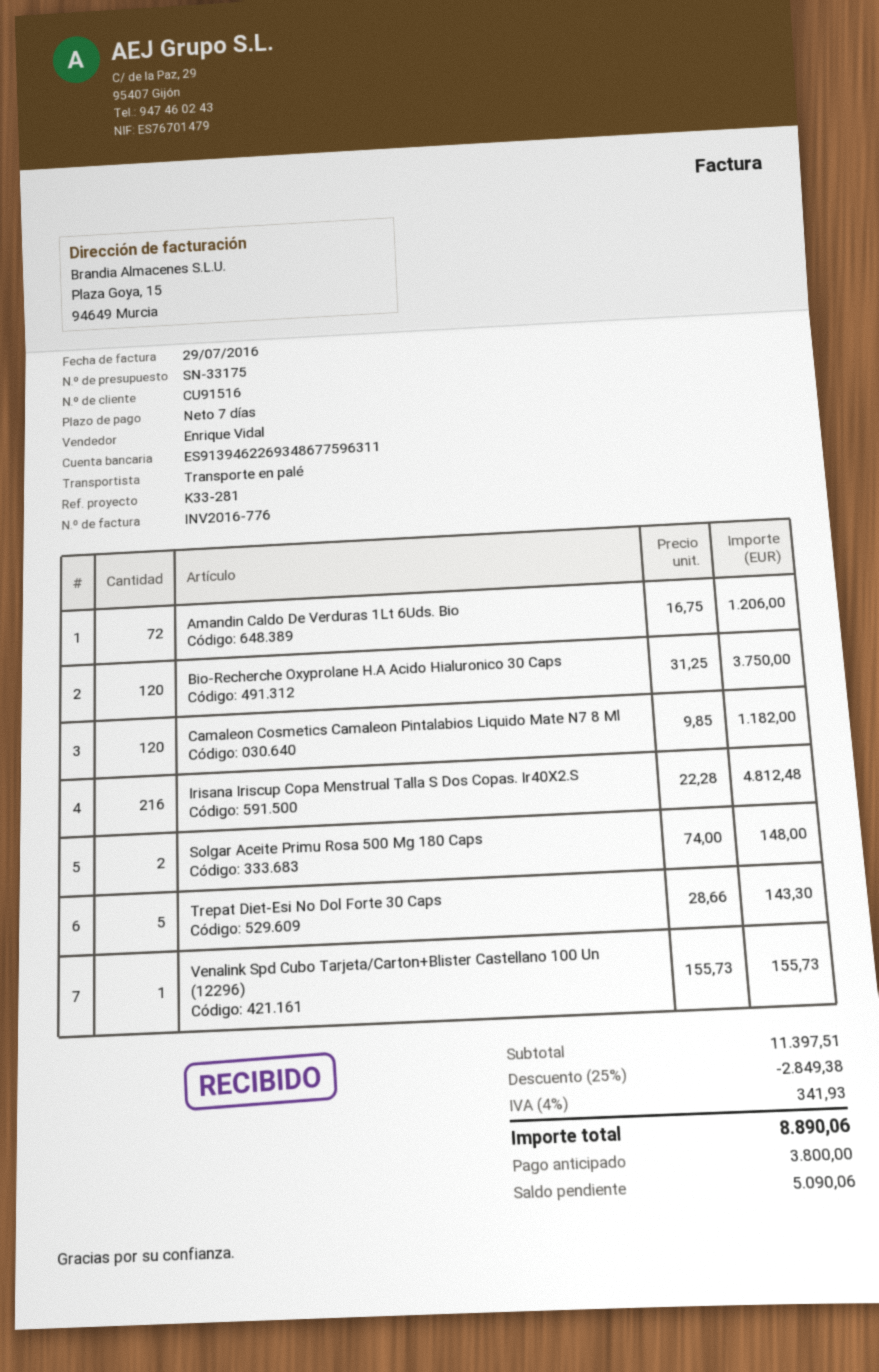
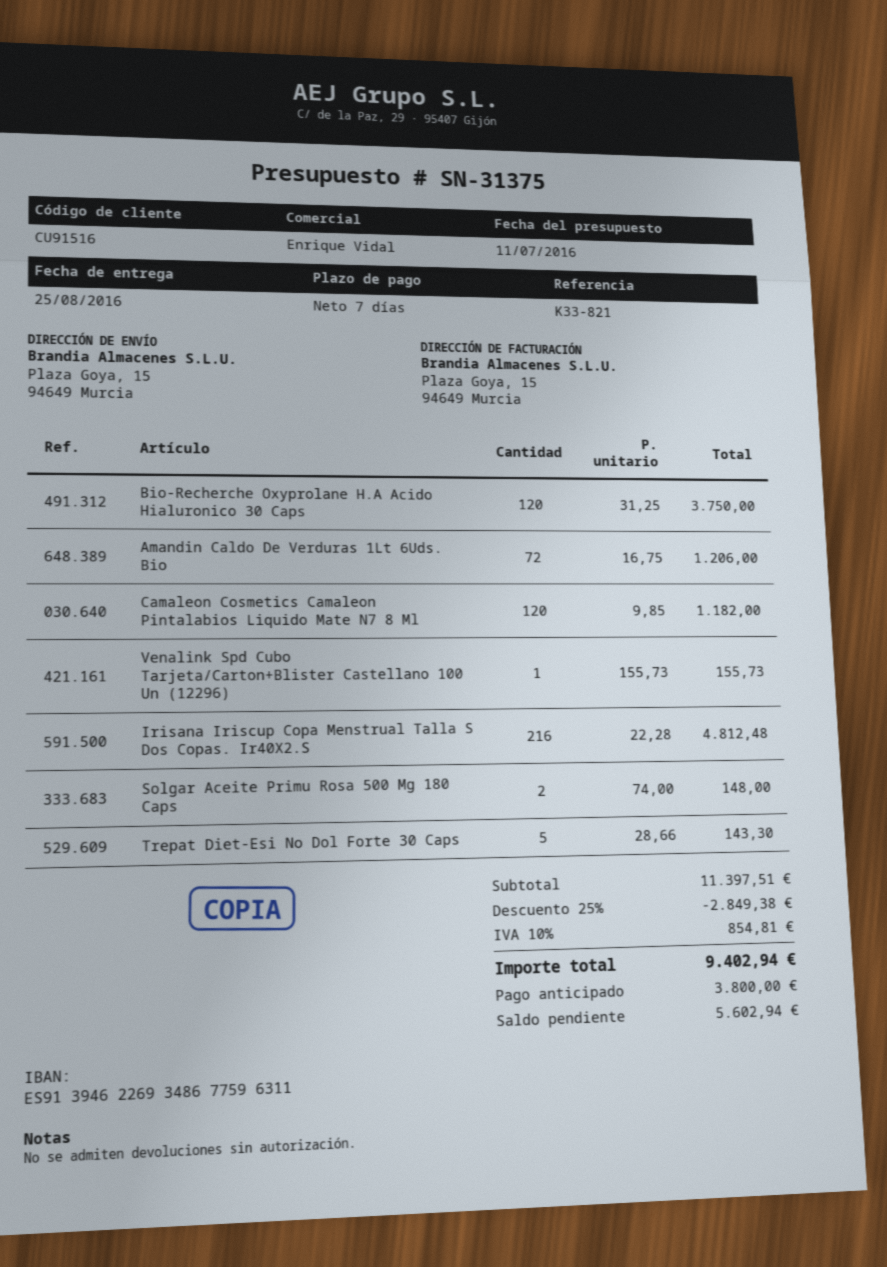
quote number: SN-33175 -> SN-31375
reference: K33-281 -> K33-821
tax: 4% = 341.93 -> 10% = 854.81
total: 8890.06 -> 9402.94
balance: 5090.06 -> 5602.94

